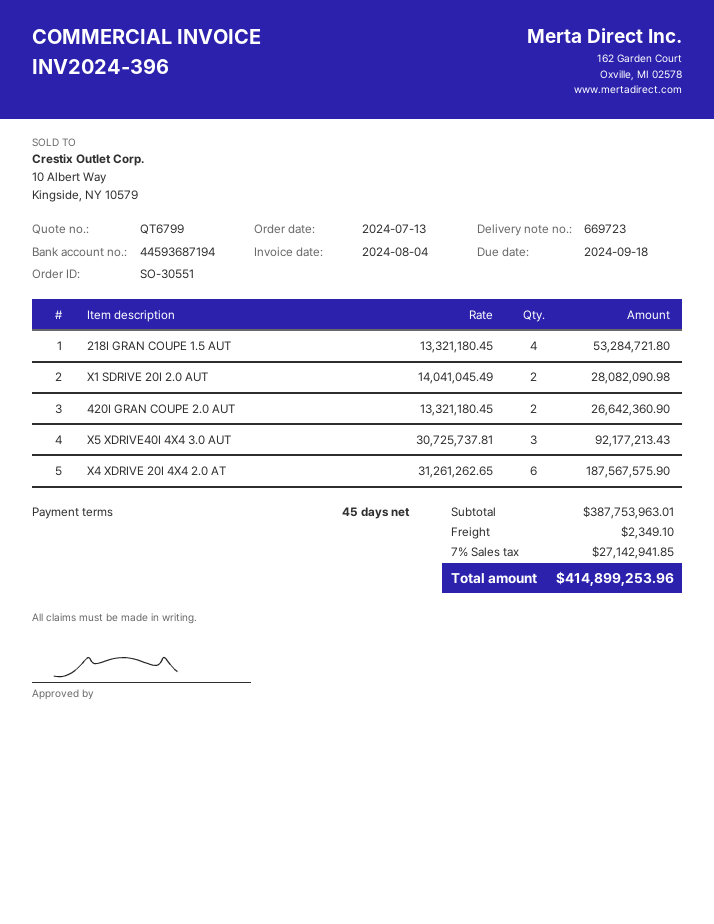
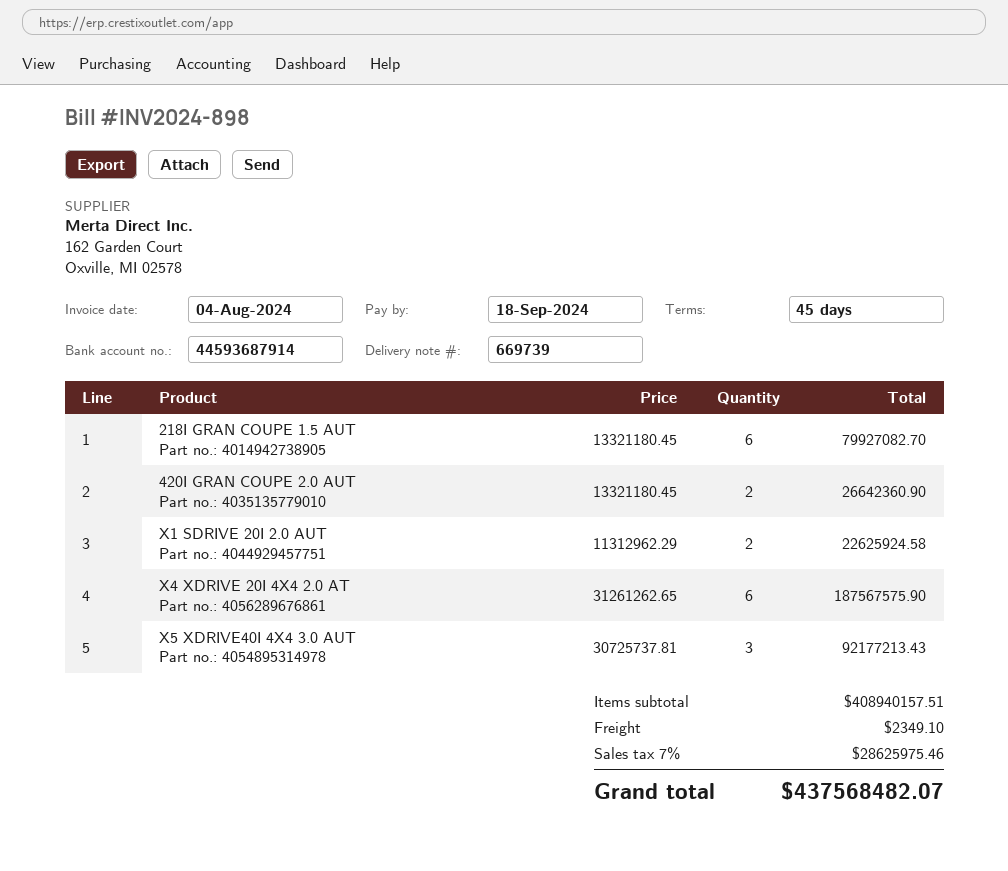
delivery note number: 669723 -> 669739
invoice number: INV2024-396 -> INV2024-898
bank account: 44593687194 -> 44593687914
218I GRAN COUPE 1.5 AUT: 4 x 13321180.45 = 53284721.80 -> 6 x 13321180.45 = 79927082.70
X1 SDRIVE 20I 2.0 AUT: 2 x 14041045.49 = 28082090.98 -> 2 x 11312962.29 = 22625924.58
subtotal: 387753963.01 -> 408940157.51
tax: 7% = 27142941.85 -> 7% = 28625975.46
total: 414899253.96 -> 437568482.07

